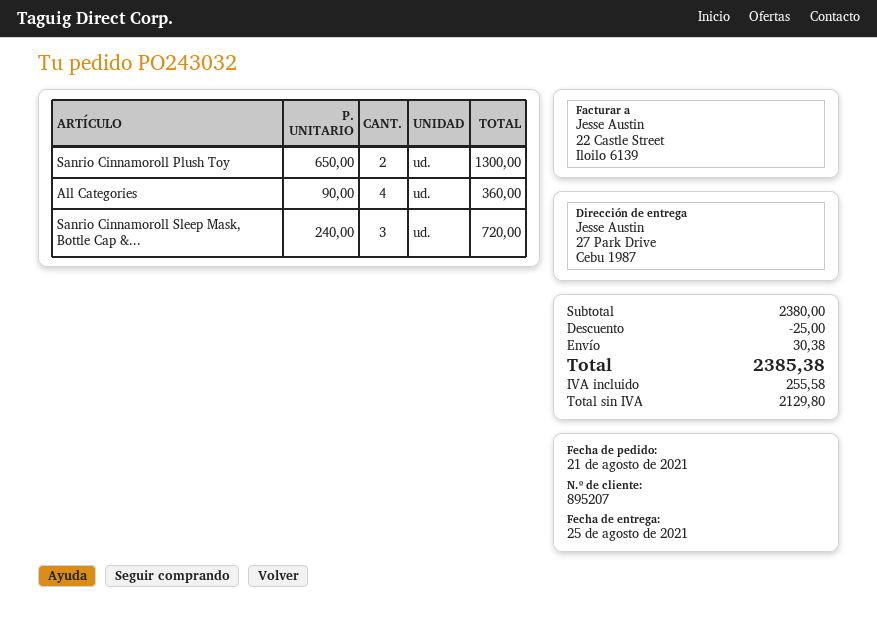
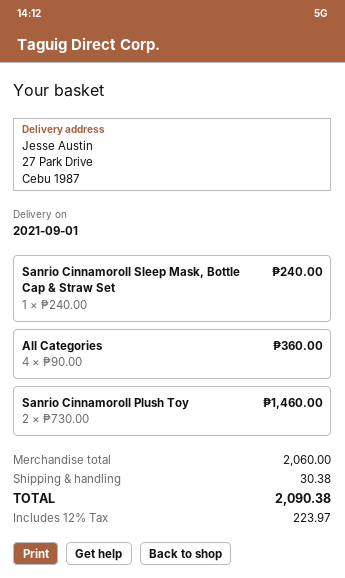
delivery date: 2021-08-25 -> 2021-09-01
Sanrio Cinnamoroll Plush Toy: 2 x 650.00 = 1300.00 -> 2 x 730.00 = 1460.00
Sanrio Cinnamoroll Sleep Mask, Bottle Cap &...: 3 x 240.00 = 720.00 -> 1 x 240.00 = 240.00
subtotal: 2380.00 -> 2060.00
discount: 25.00 -> none
tax: 255.58 -> 223.97
total: 2385.38 -> 2090.38

